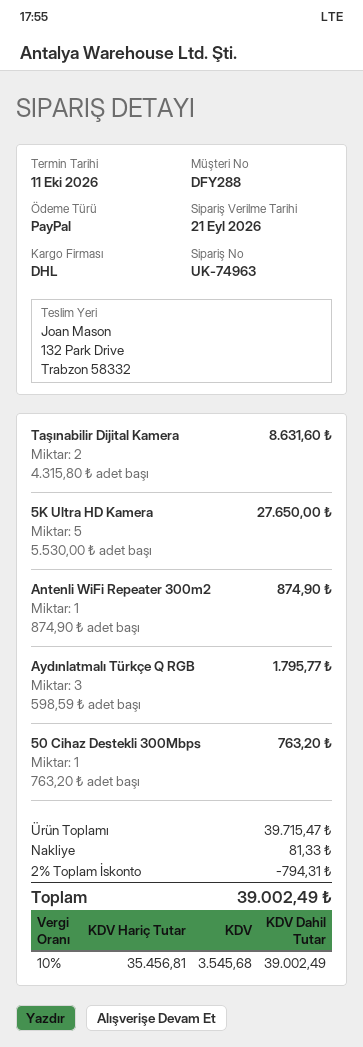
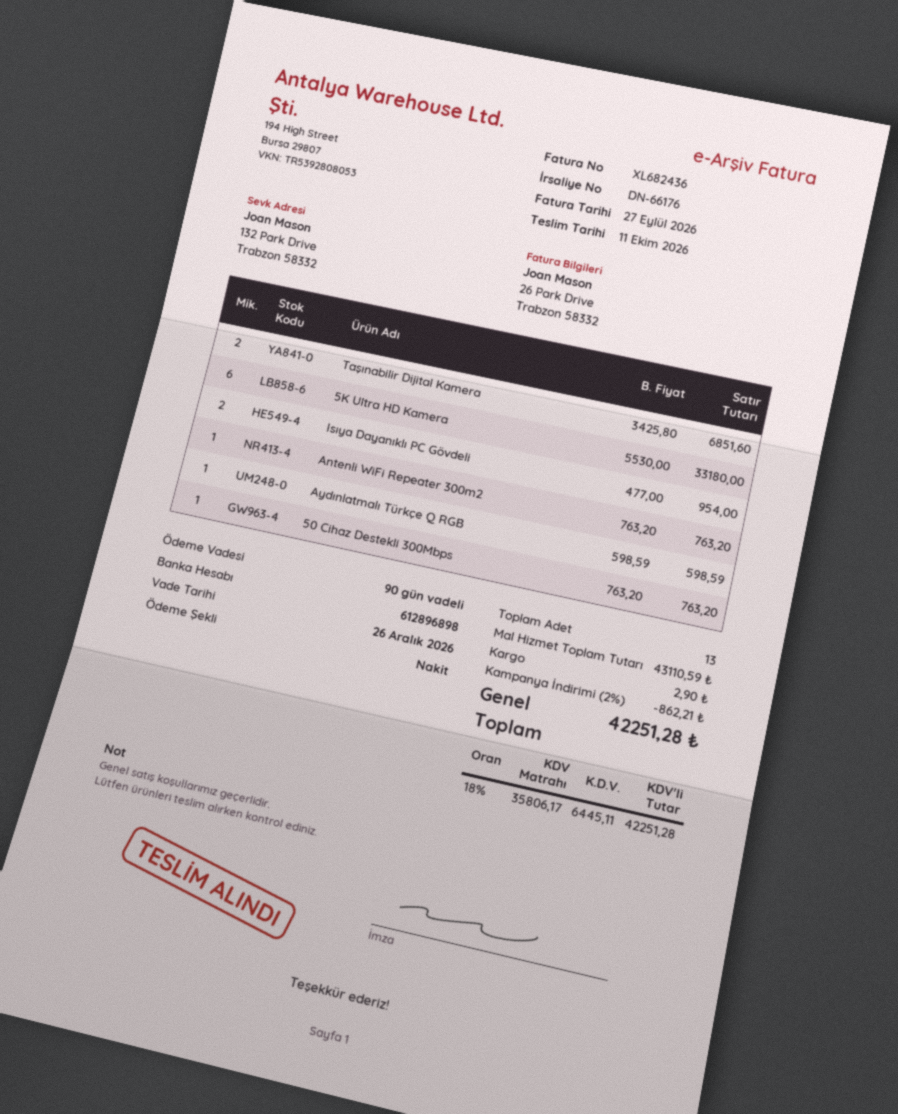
payment method: PayPal -> cash
Taşınabilir Dijital Kamera: 2 x 4315.80 = 8631.60 -> 2 x 3425.80 = 6851.60
5K Ultra HD Kamera: 5 x 5530.00 = 27650.00 -> 6 x 5530.00 = 33180.00
Antenli WiFi Repeater 300m2: 1 x 874.90 = 874.90 -> 1 x 763.20 = 763.20
Aydınlatmalı Türkçe Q RGB: 3 x 598.59 = 1795.77 -> 1 x 598.59 = 598.59
Isıya Dayanıklı PC Gövdeli: none -> 2 x 477.00 = 954.00
subtotal: 39715.47 -> 43110.59
discount: 2% = 794.31 -> 2% = 862.21
shipping: 81.33 -> 2.90
net: 35456.81 -> 35806.17
tax: 10% = 3545.68 -> 18% = 6445.11
total: 39002.49 -> 42251.28

